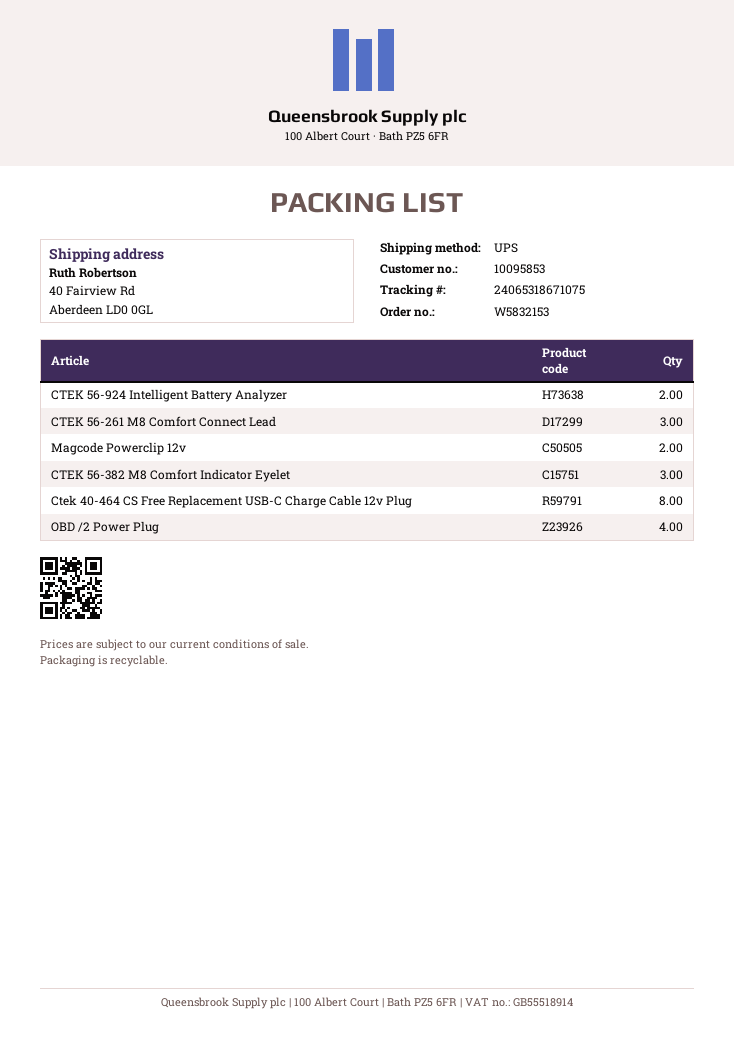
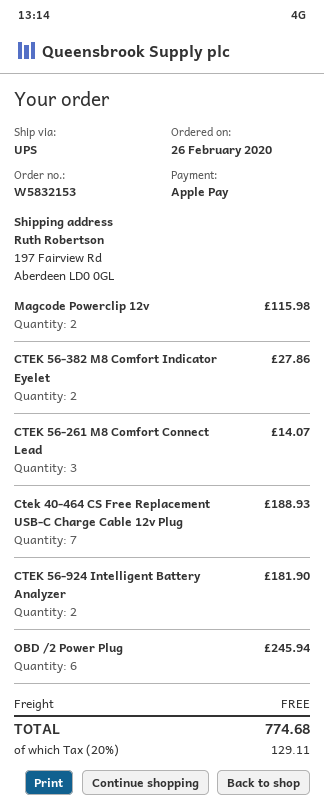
ship to: 40 Fairview Rd, Aberdeen LD0 0GL -> 197 Fairview Rd, Aberdeen LD0 0GL
CTEK 56-382 M8 Comfort Indicator Eyelet: 3 -> 2
Ctek 40-464 CS Free Replacement USB-C Charge Cable 12v Plug: 8 -> 7
OBD /2 Power Plug: 4 -> 6

